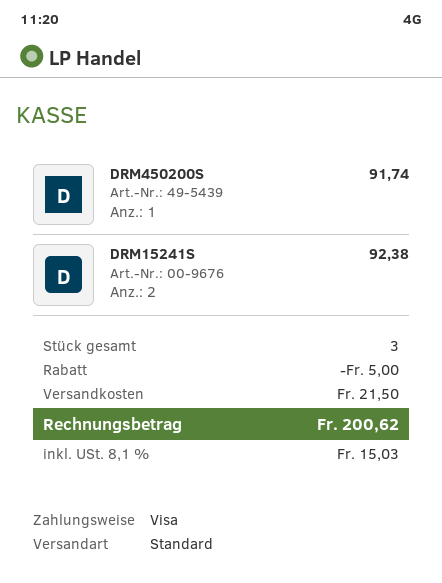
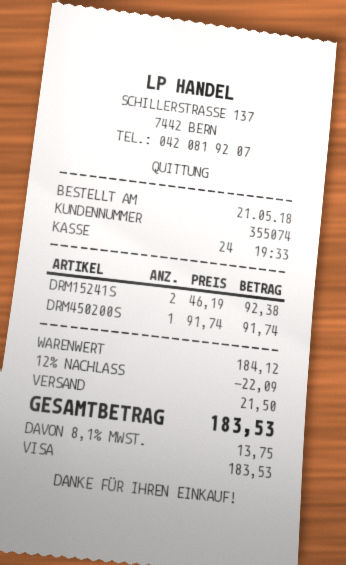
discount: 5.00 -> 22.09
tax: 8.1% = 15.03 -> 8.1% = 13.75
total: 200.62 -> 183.53

